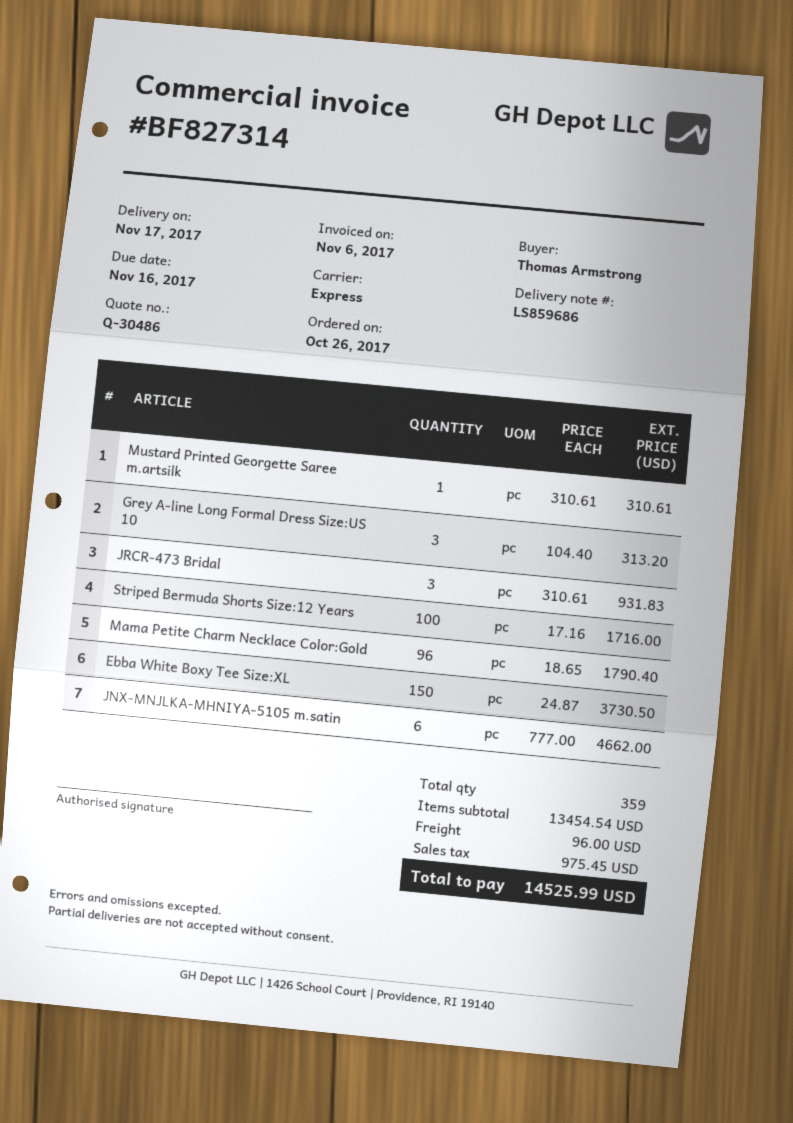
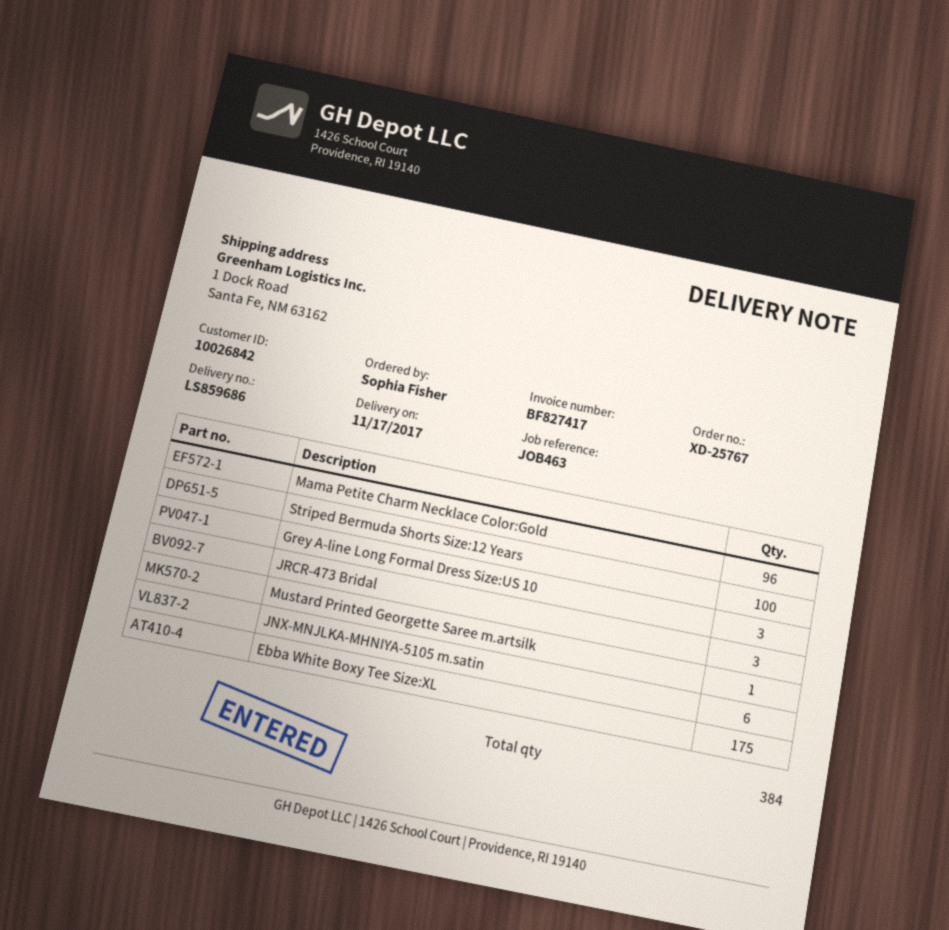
invoice number: BF827314 -> BF827417
ordered by: Thomas Armstrong -> Sophia Fisher
Ebba White Boxy Tee Size:XL: 150 -> 175
total quantity: 359 -> 384

